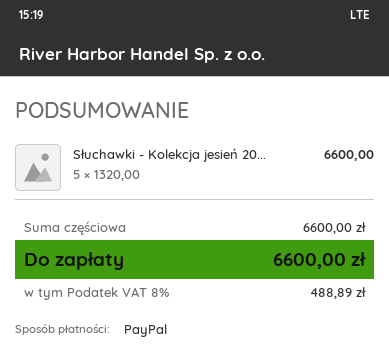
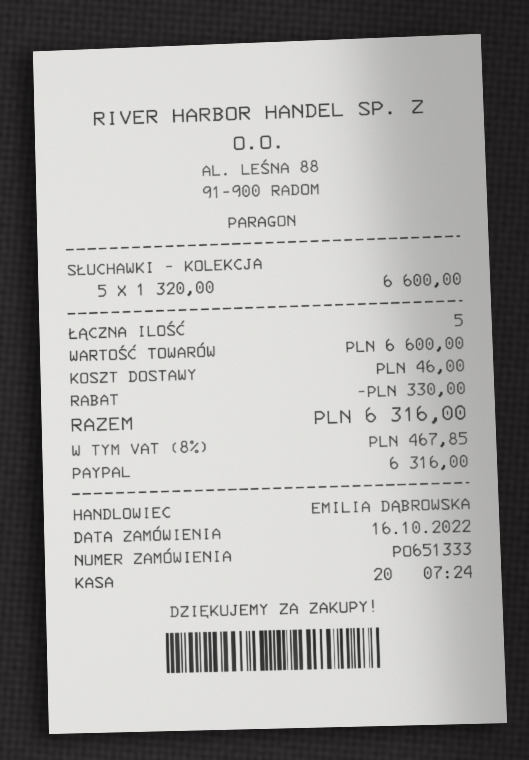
discount: none -> 330.00
shipping: none -> 46.00
tax: 8% = 488.89 -> 8% = 467.85
total: 6600.00 -> 6316.00

